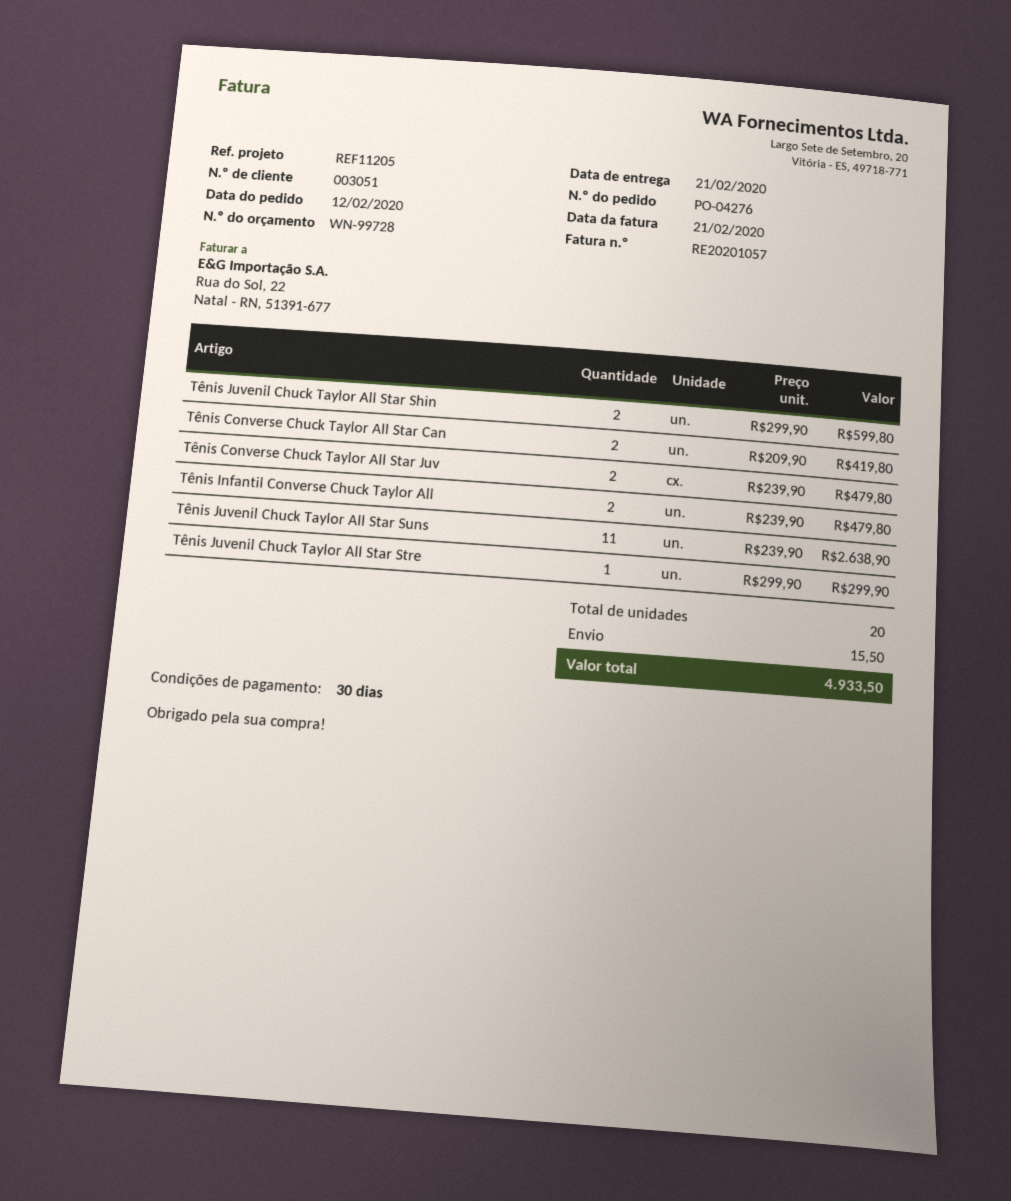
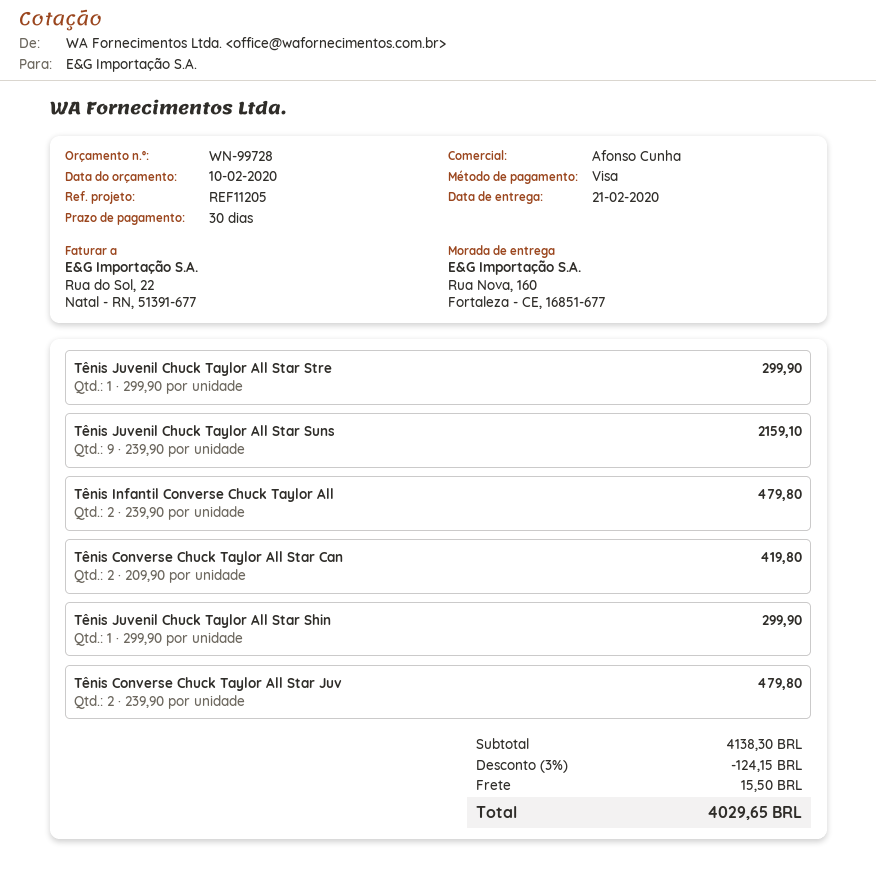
Tênis Juvenil Chuck Taylor All Star Shin: 2 x 299.90 = 599.80 -> 1 x 299.90 = 299.90
Tênis Juvenil Chuck Taylor All Star Suns: 11 x 239.90 = 2638.90 -> 9 x 239.90 = 2159.10
discount: none -> 3% = 124.15
total: 4933.50 -> 4029.65

